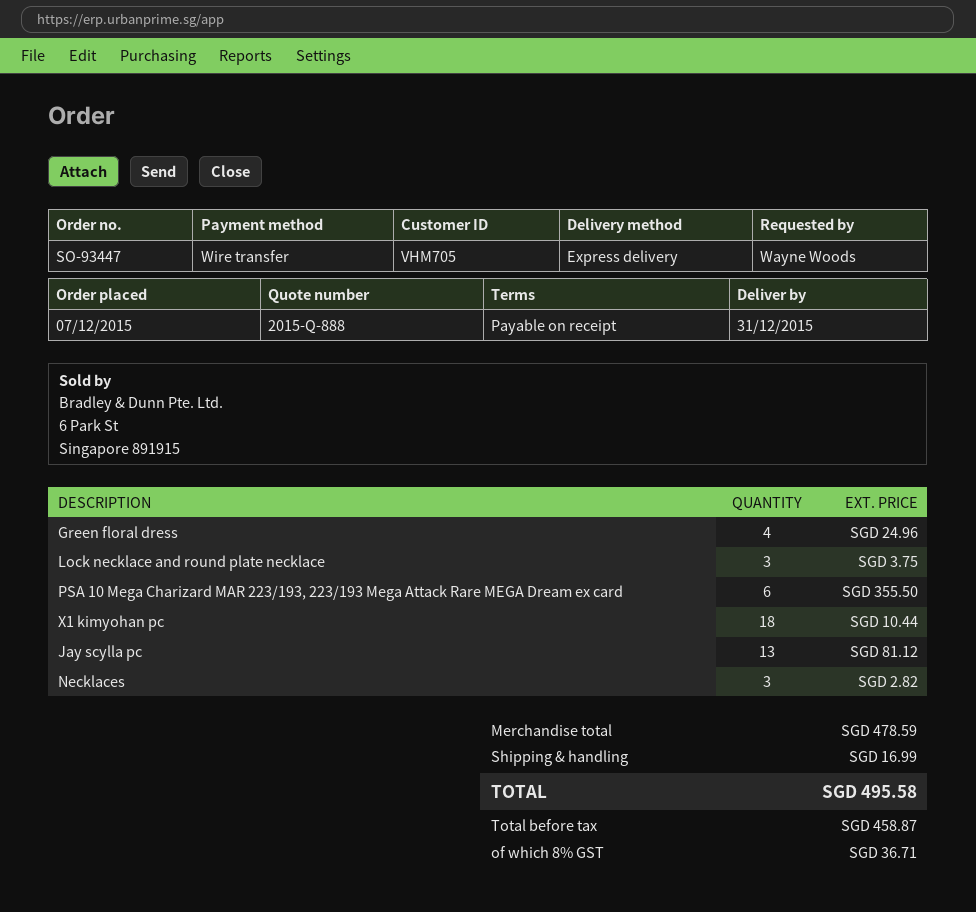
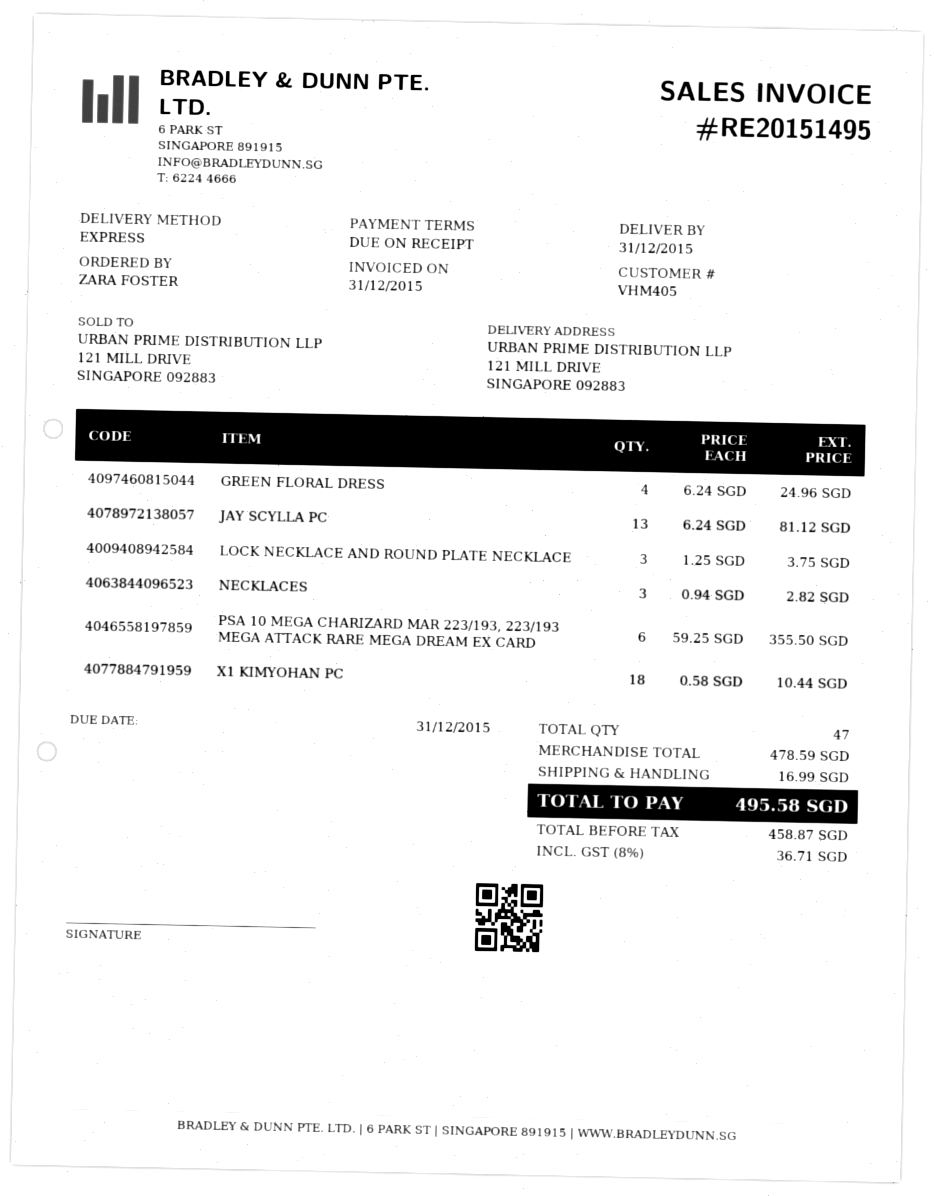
customer number: VHM705 -> VHM405
ordered by: Wayne Woods -> ZARA FOSTER

